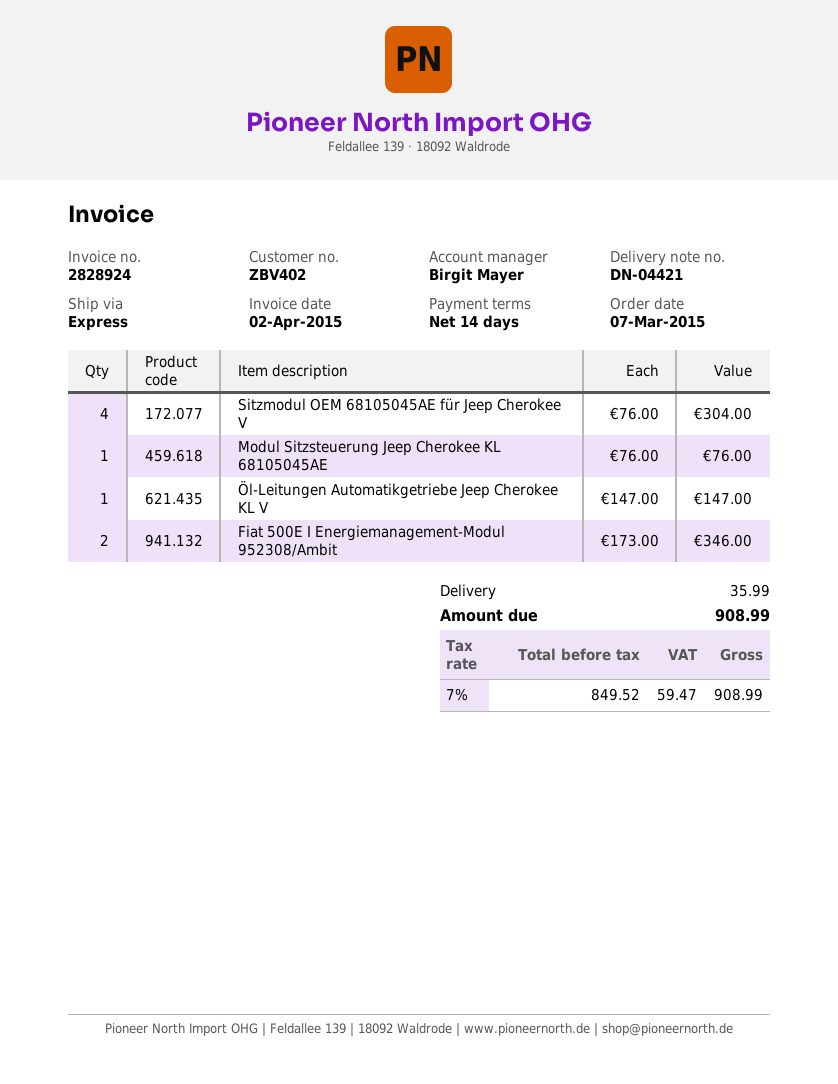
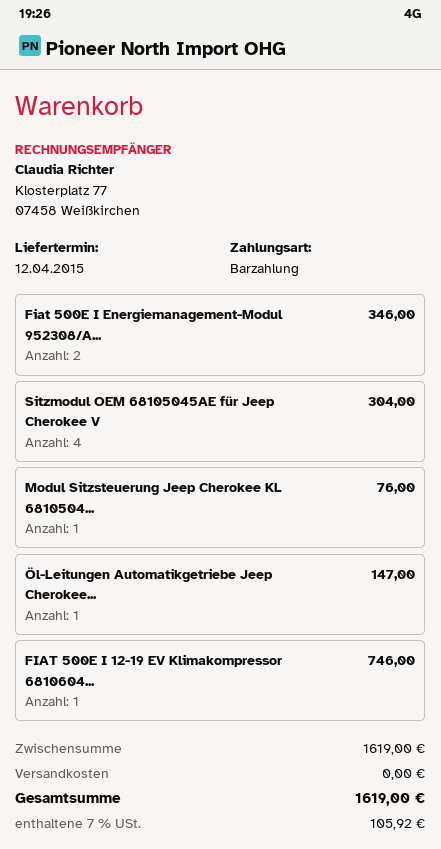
FIAT 500E I 12-19 EV Klimakompressor 6810604...: none -> 1 for 746.00
shipping: 35.99 -> 0.00
tax: 7% = 59.47 -> 7% = 105.92
total: 908.99 -> 1619.00

